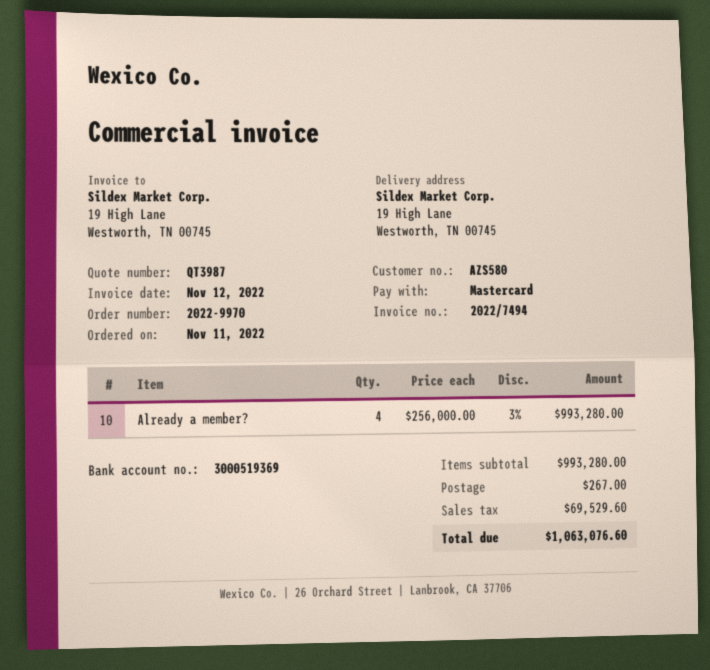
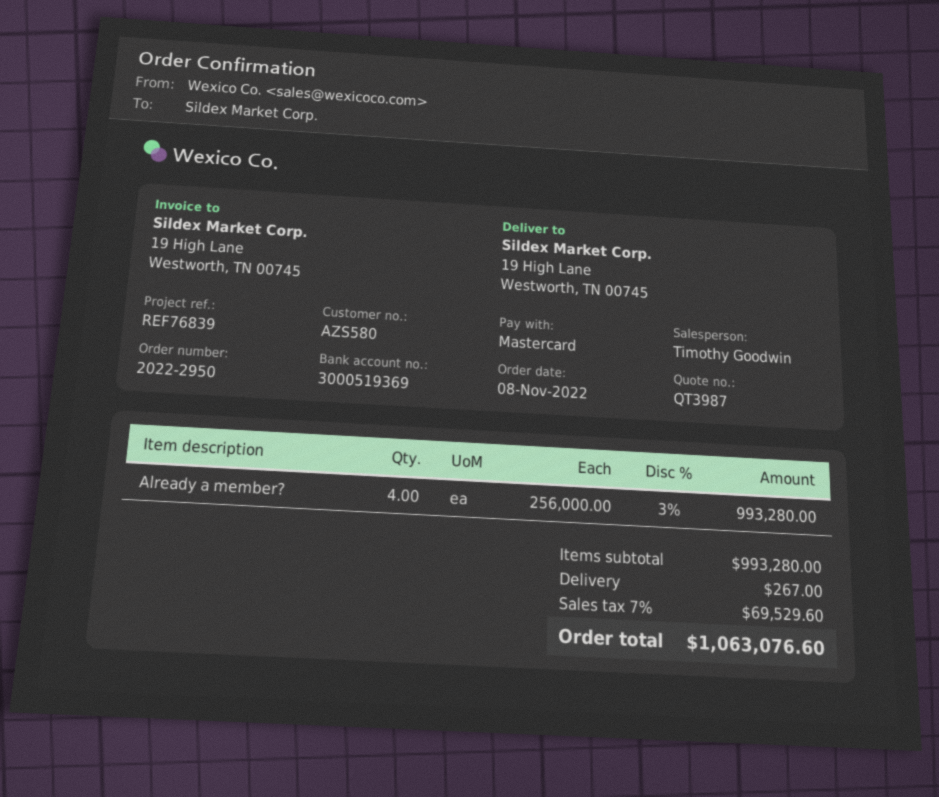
order number: 2022-9970 -> 2022-2950
order date: 2022-11-11 -> 2022-11-08

